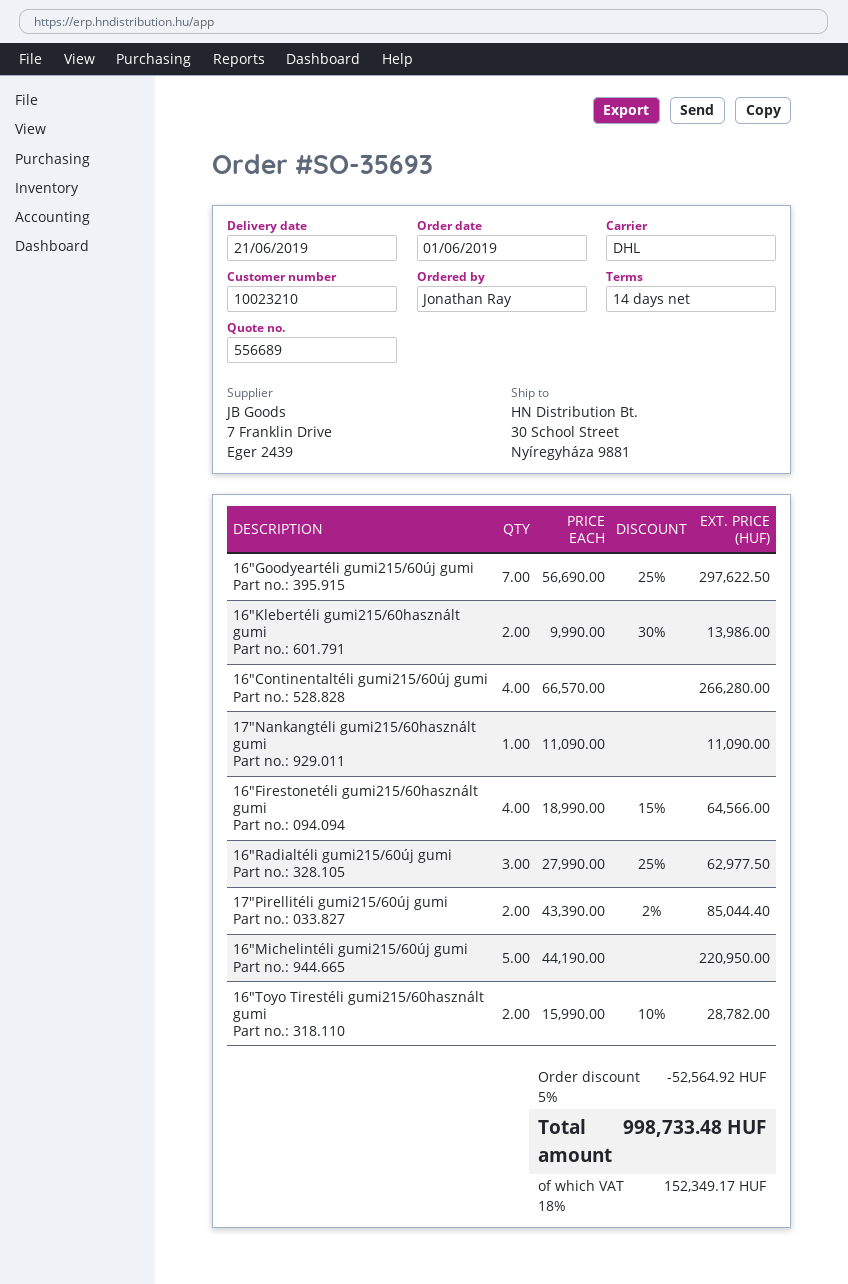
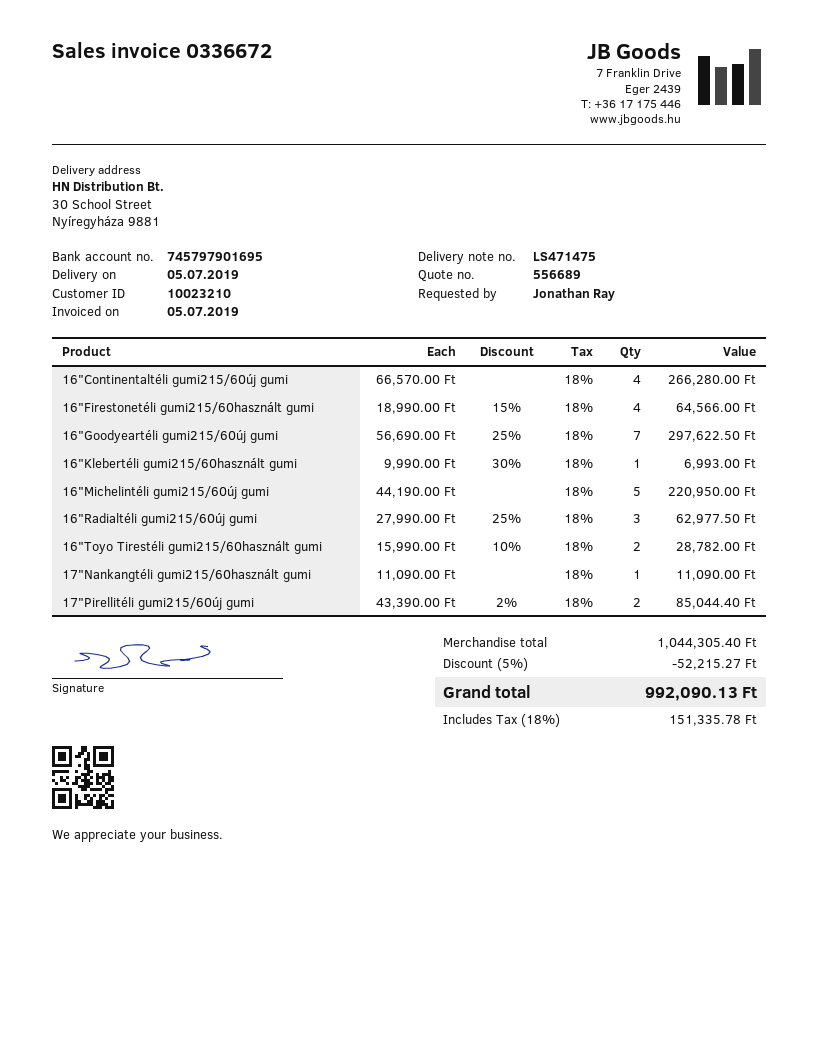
delivery date: 2019-06-21 -> 2019-07-05
16"Klebertéli gumi215/60használt gumi: 2 x 9990.00 - 30% = 13986.00 -> 1 x 9990.00 - 30% = 6993.00
discount: 5% = 52564.92 -> 5% = 52215.27
tax: 18% = 152349.17 -> 18% = 151335.78
total: 998733.48 -> 992090.13

